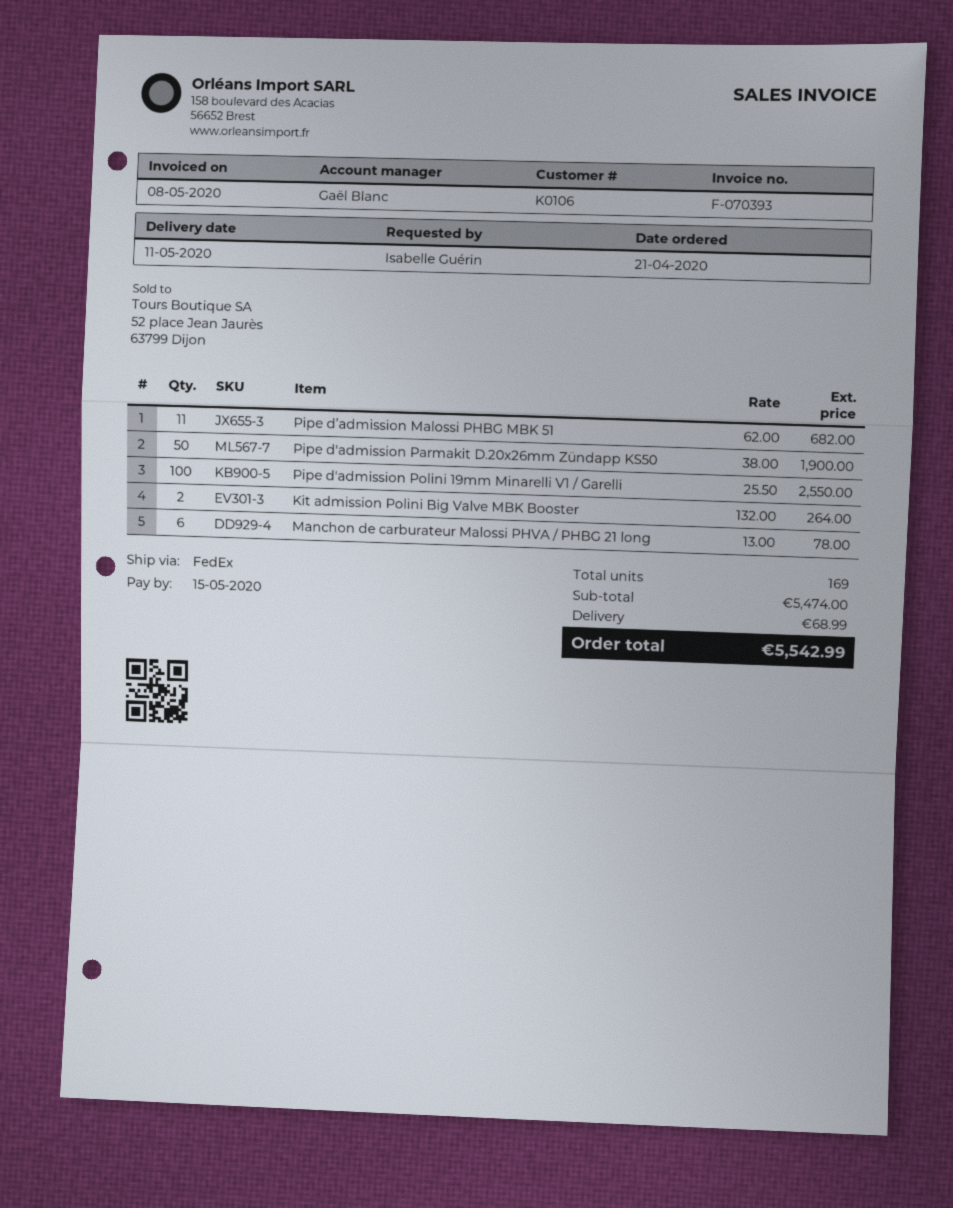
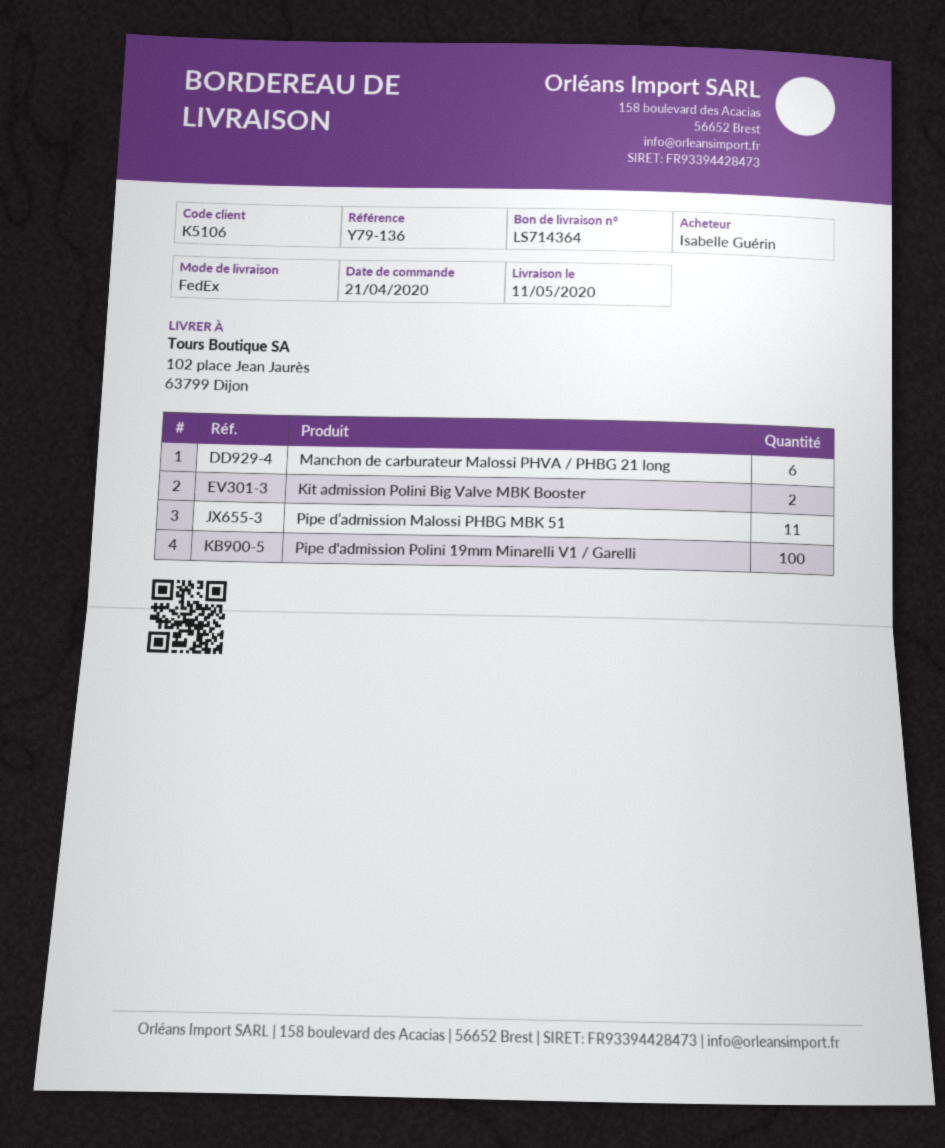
customer number: K0106 -> K5106
Pipe d'admission Parmakit D.20x26mm Zündapp KS50: 50 -> none

